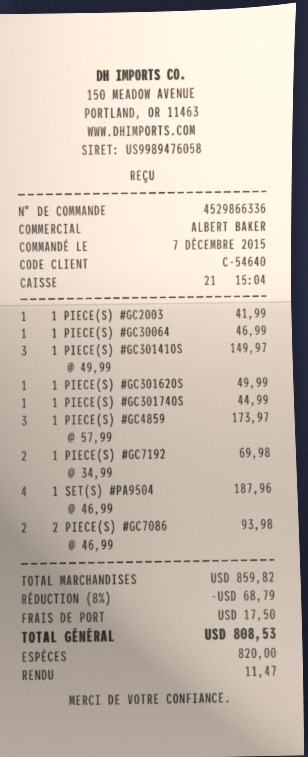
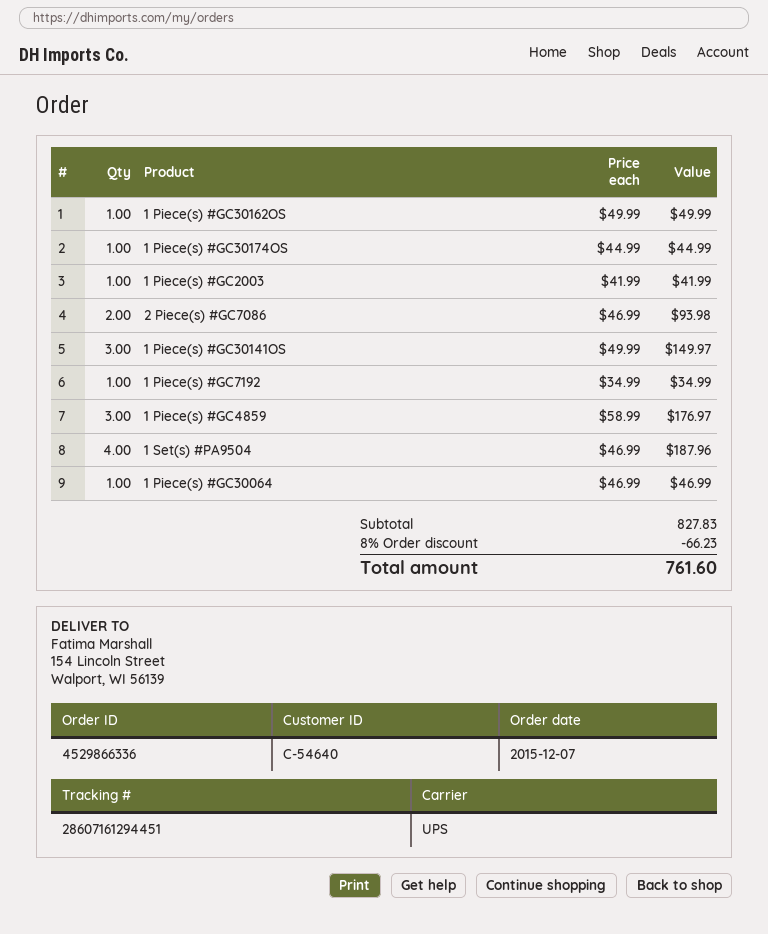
1 PIECE(S) #GC4859: 3 x 57.99 = 173.97 -> 3 x 58.99 = 176.97
1 PIECE(S) #GC7192: 2 x 34.99 = 69.98 -> 1 x 34.99 = 34.99
subtotal: 859.82 -> 827.83
discount: 8% = 68.79 -> 8% = 66.23
shipping: 17.50 -> none
total: 808.53 -> 761.60

